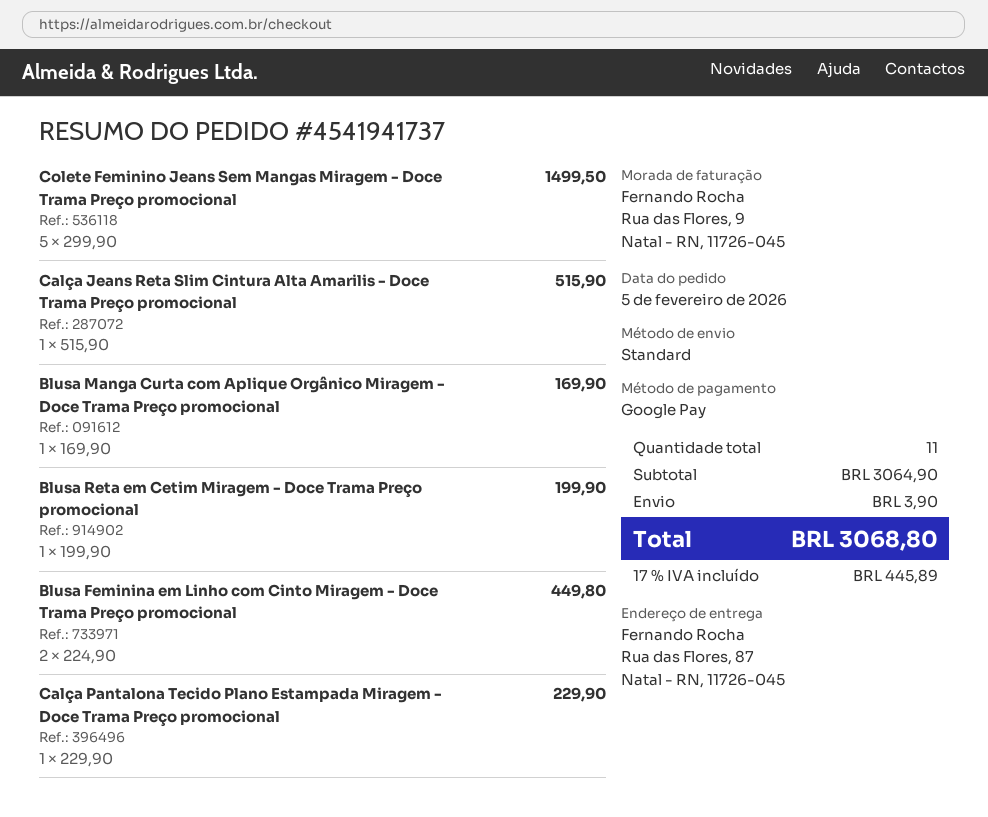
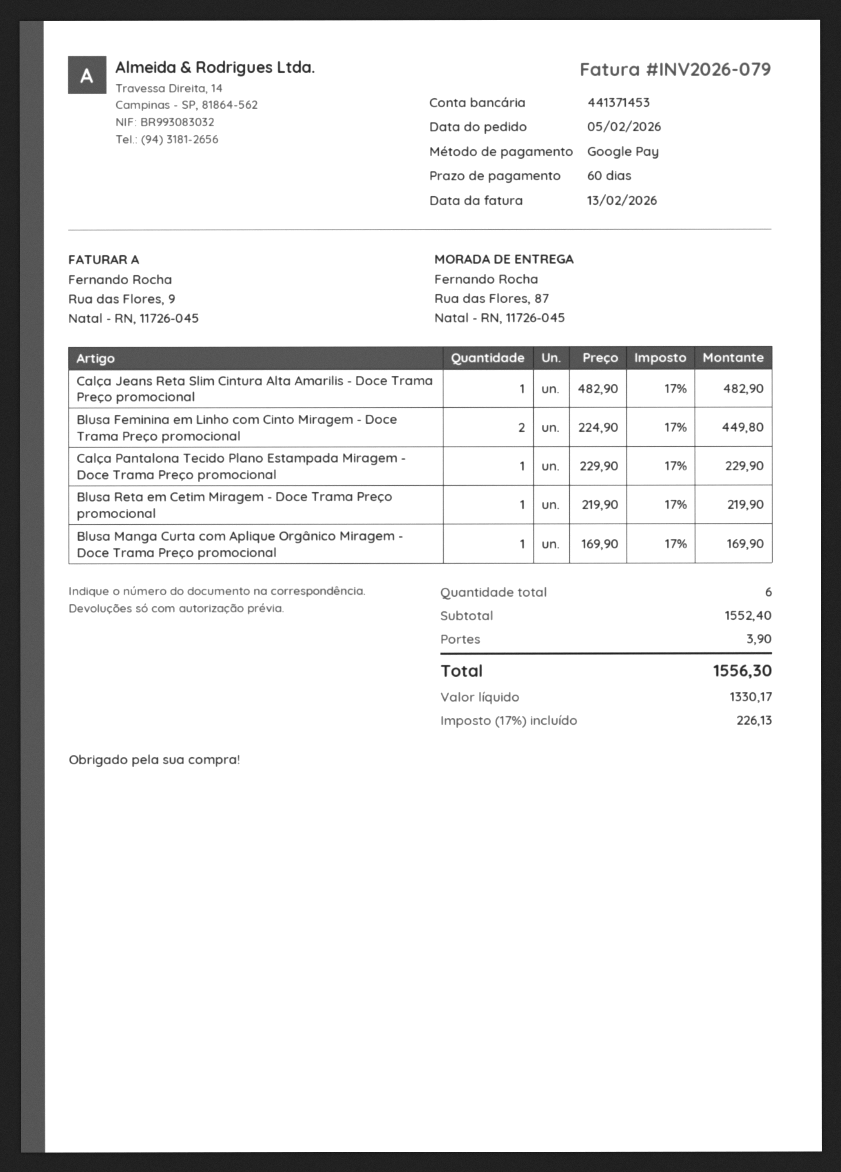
Colete Feminino Jeans Sem Mangas Miragem - Doce Trama Preço promocional: 5 x 299.90 = 1499.50 -> none
Calça Jeans Reta Slim Cintura Alta Amarilis - Doce Trama Preço promocional: 1 x 515.90 = 515.90 -> 1 x 482.90 = 482.90
Blusa Reta em Cetim Miragem - Doce Trama Preço promocional: 1 x 199.90 = 199.90 -> 1 x 219.90 = 219.90
total quantity: 11 -> 6
subtotal: 3064.90 -> 1552.40
tax: 17% = 445.89 -> 17% = 226.13
total: 3068.80 -> 1556.30

